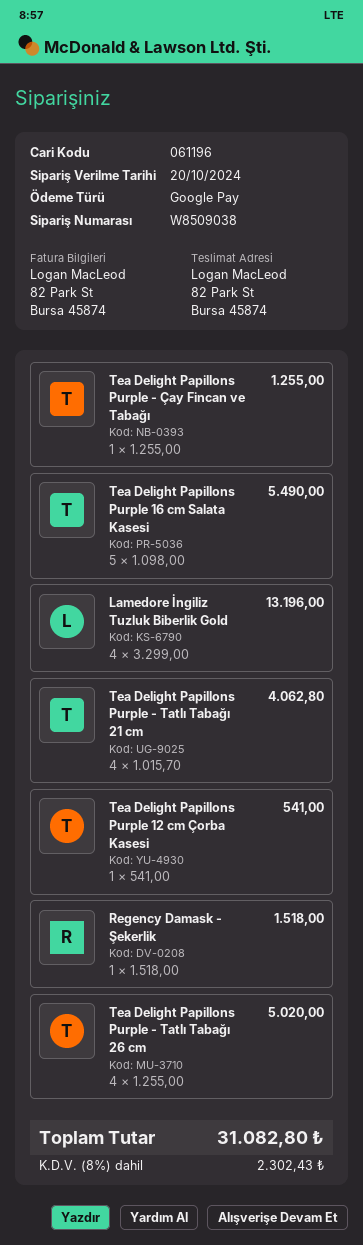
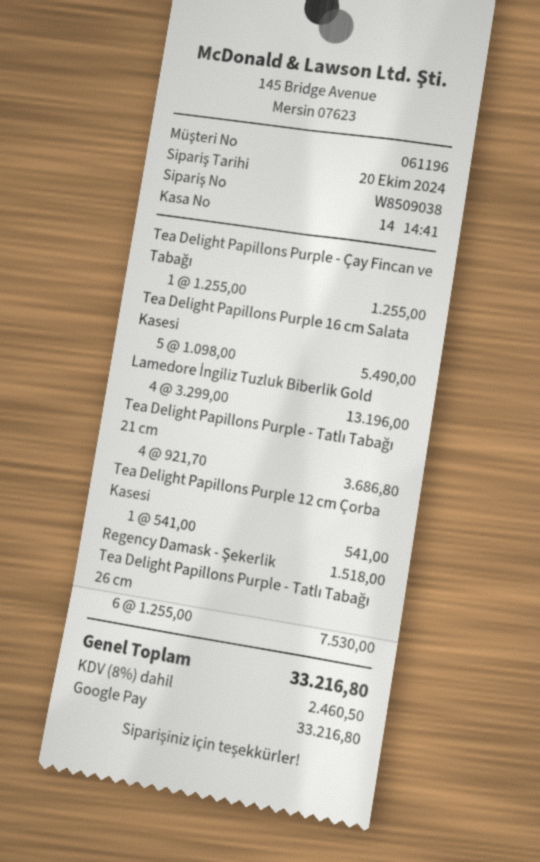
Tea Delight Papillons Purple - Tatlı Tabağı 21 cm: 4 x 1015.70 = 4062.80 -> 4 x 921.70 = 3686.80
Tea Delight Papillons Purple - Tatlı Tabağı 26 cm: 4 x 1255.00 = 5020.00 -> 6 x 1255.00 = 7530.00
tax: 8% = 2302.43 -> 8% = 2460.50
total: 31082.80 -> 33216.80

